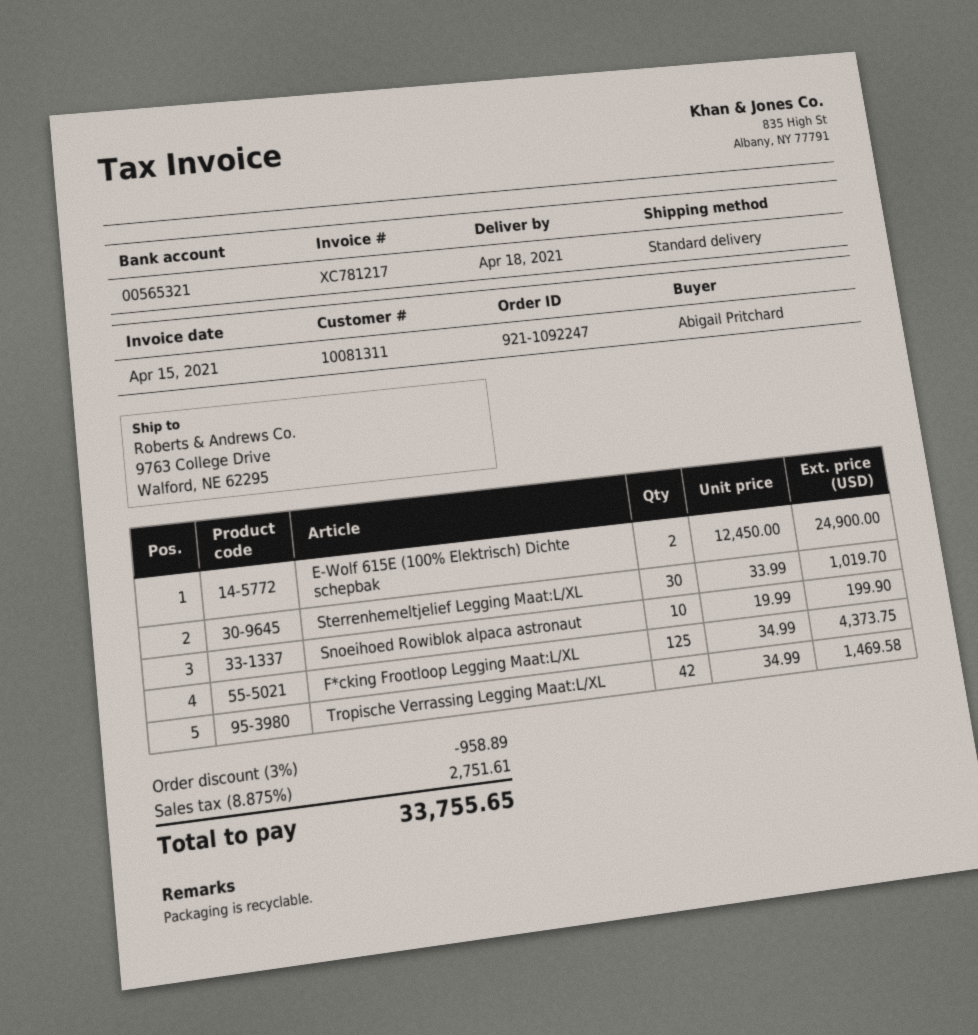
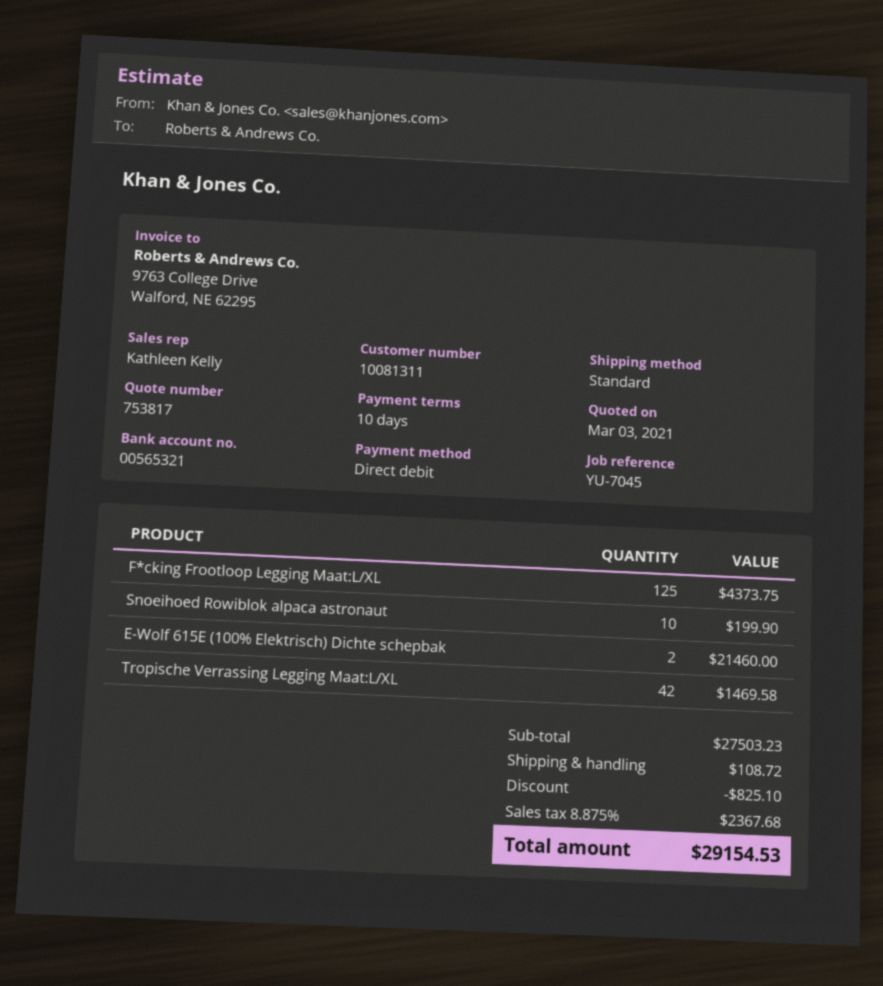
E-Wolf 615E (100% Elektrisch) Dichte schepbak: 2 for 24900.00 -> 2 for 21460.00
Sterrenhemeltjelief Legging Maat:L/XL: 30 for 1019.70 -> none
discount: 958.89 -> 825.10
shipping: none -> 108.72
tax: 8.875% = 2751.61 -> 8.875% = 2367.68
total: 33755.65 -> 29154.53

